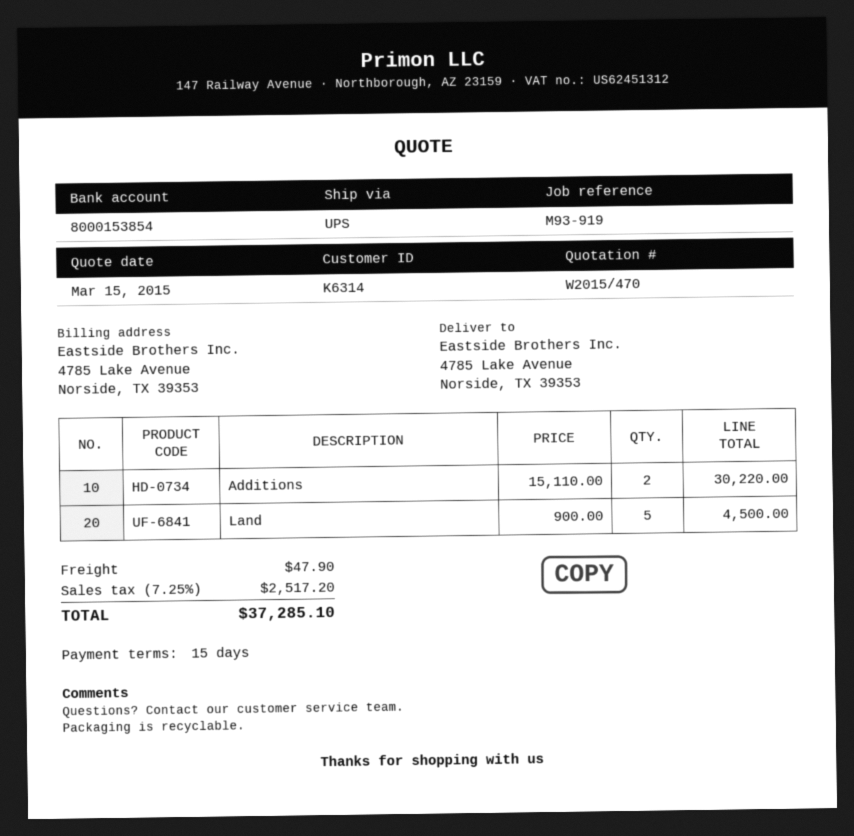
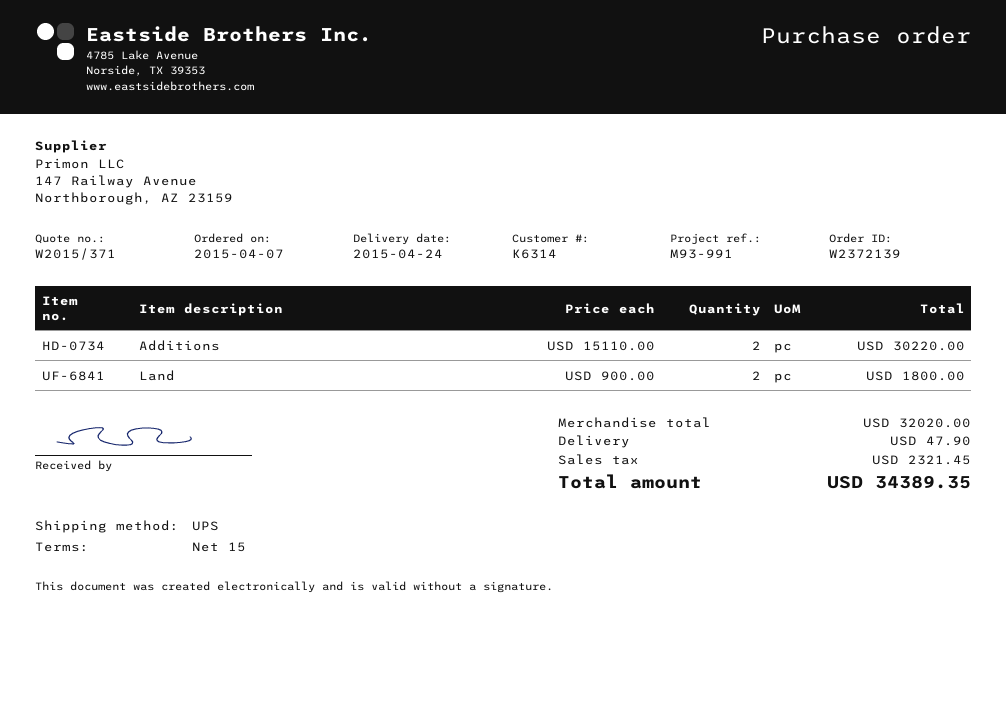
quote number: W2015/470 -> W2015/371
reference: M93-919 -> M93-991
Land: 5 x 900.00 = 4500.00 -> 2 x 900.00 = 1800.00
tax: 2517.20 -> 2321.45
total: 37285.10 -> 34389.35

